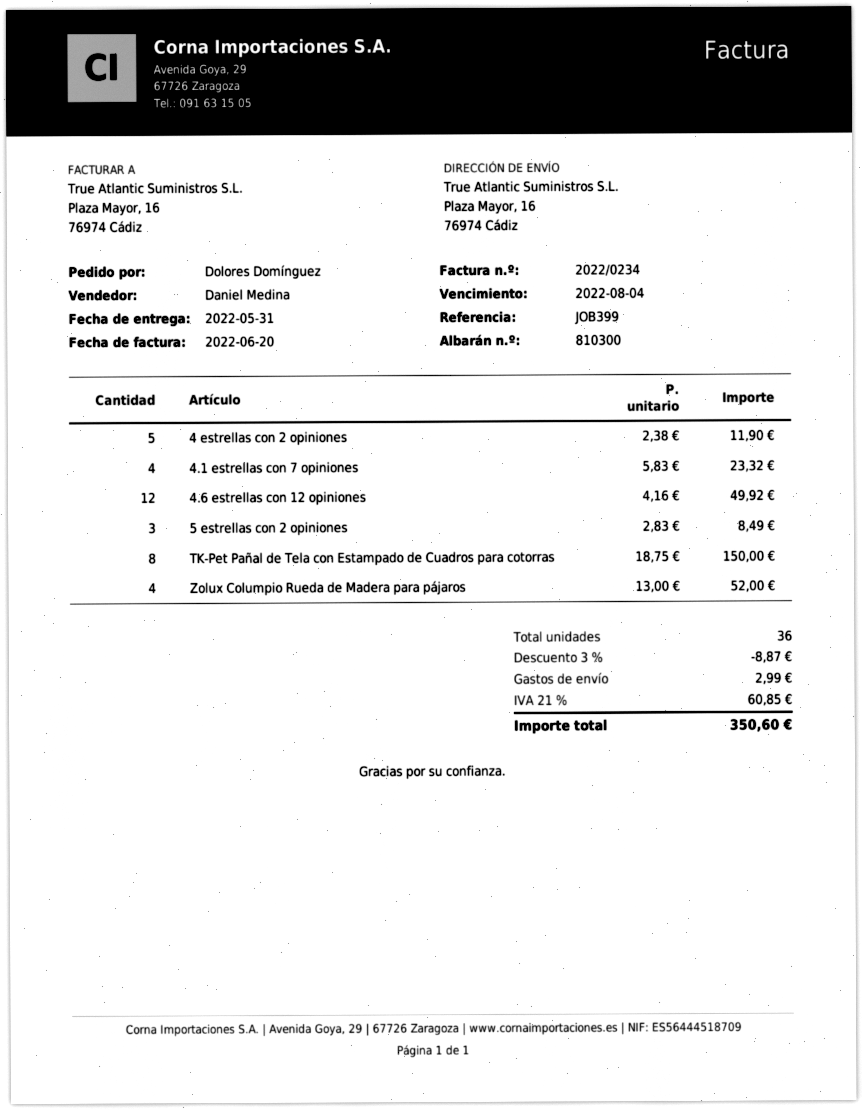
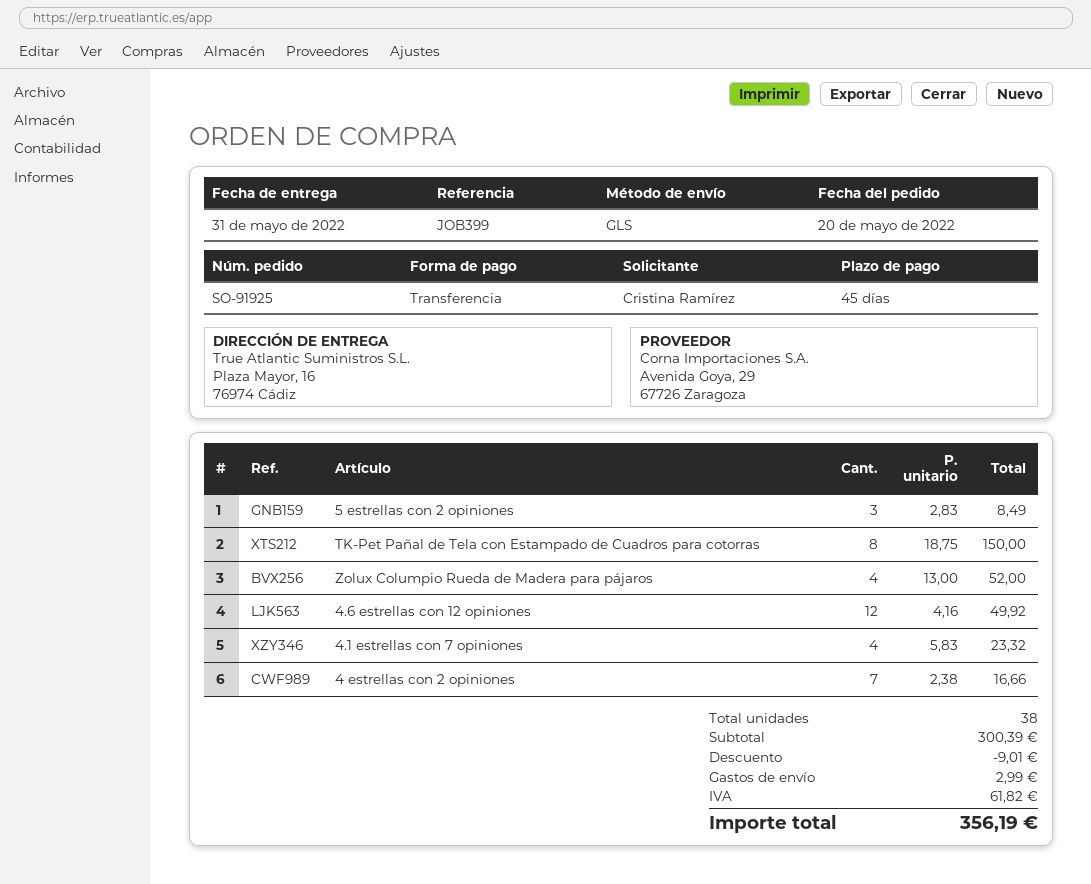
ordered by: Dolores Domínguez -> Cristina Ramírez
4 estrellas con 2 opiniones: 5 x 2.38 = 11.90 -> 7 x 2.38 = 16.66
total quantity: 36 -> 38
discount: 8.87 -> 9.01
tax: 60.85 -> 61.82
total: 350.60 -> 356.19

